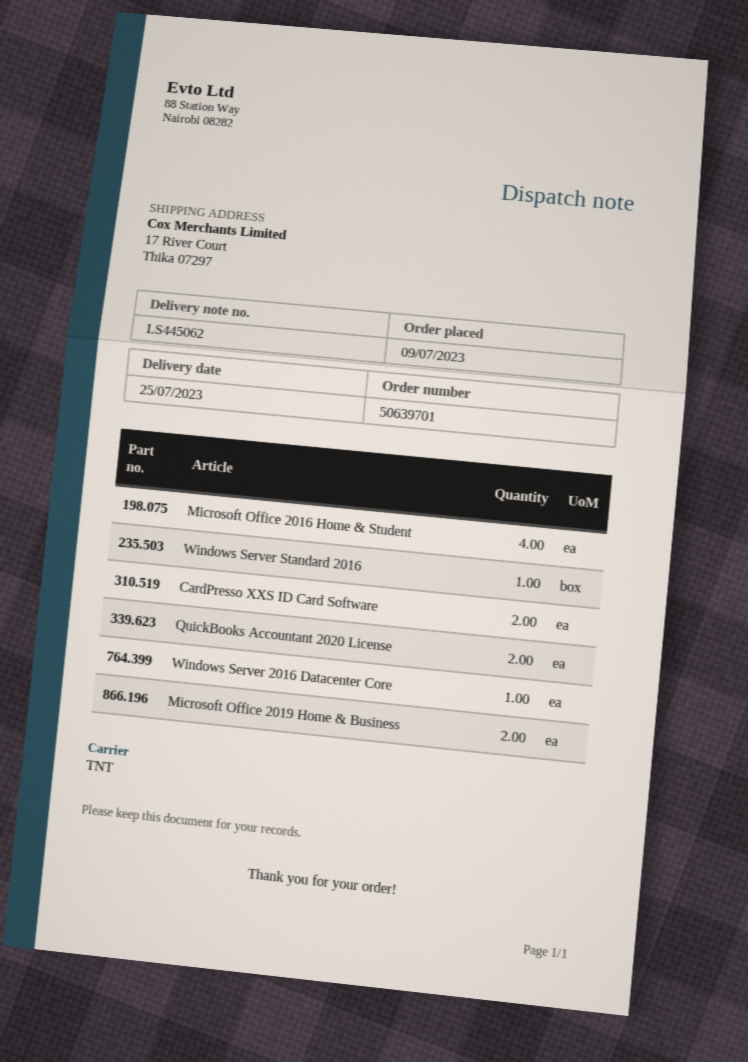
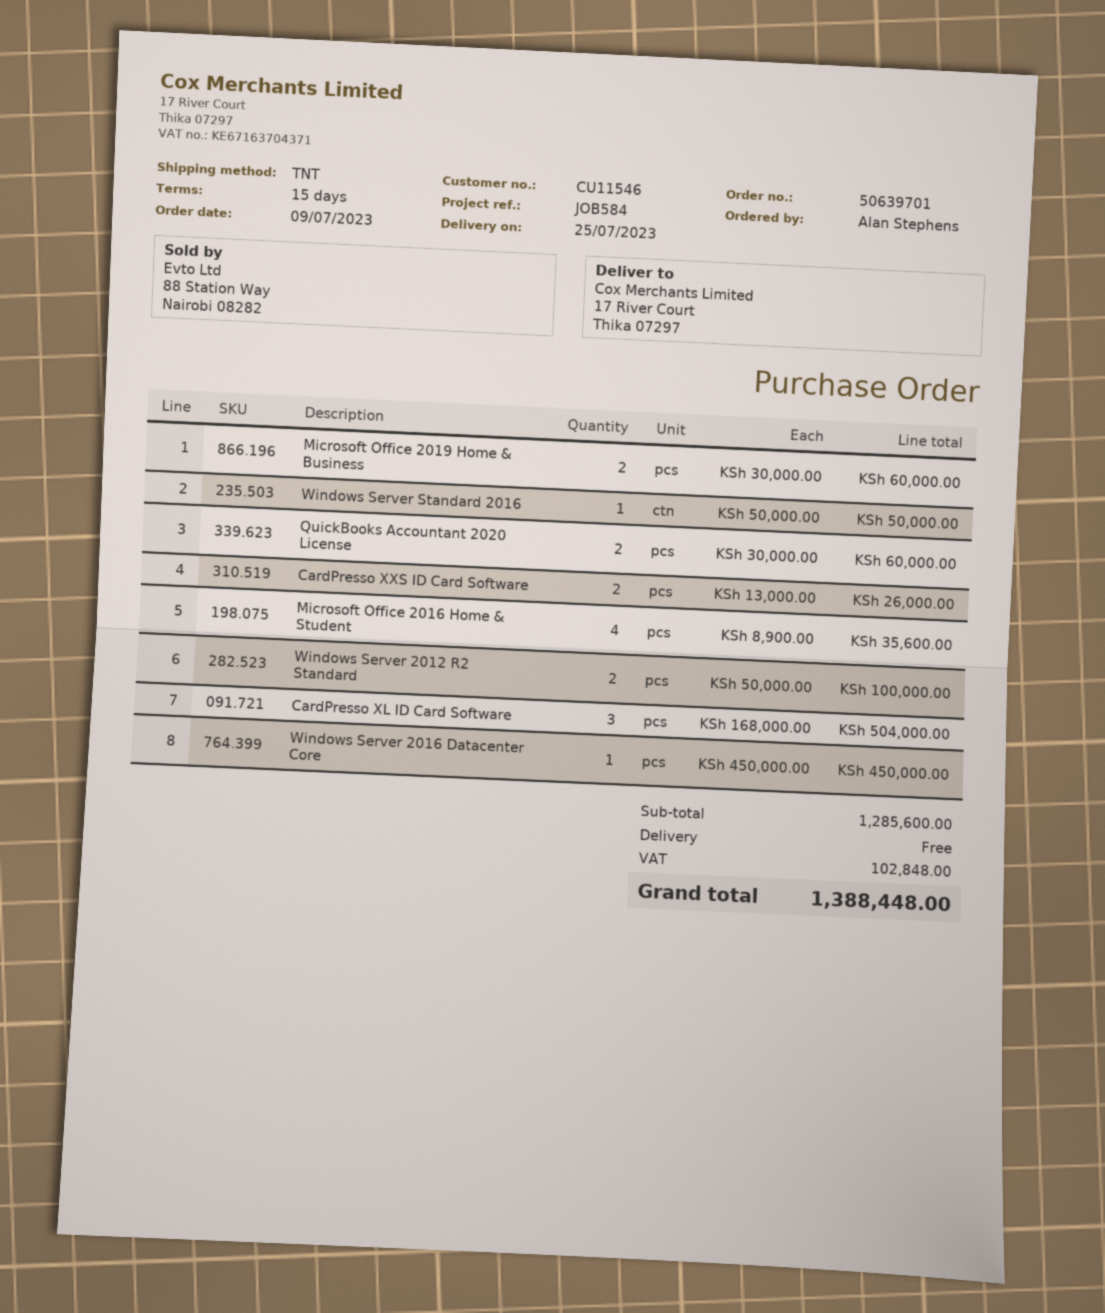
Windows Server 2012 R2 Standard: none -> 2
CardPresso XL ID Card Software: none -> 3

